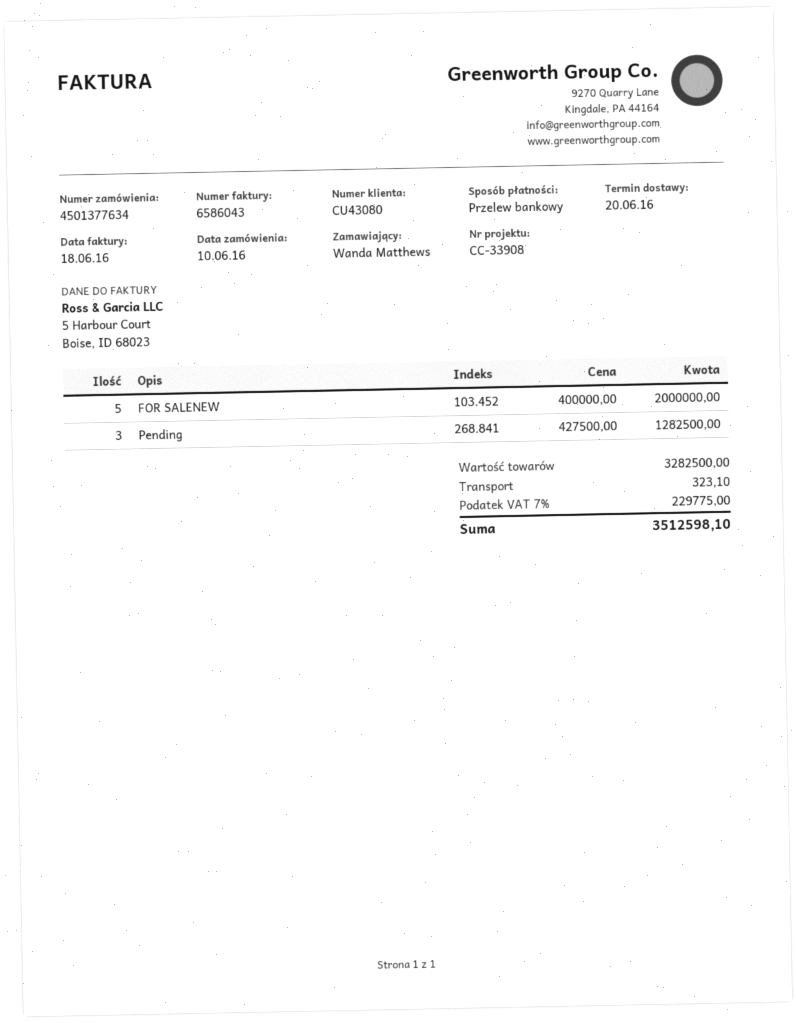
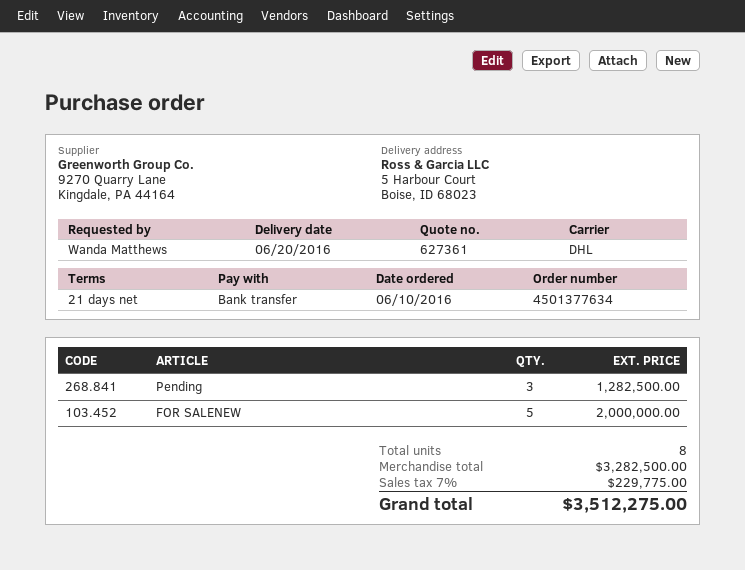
shipping: 323.10 -> none
total: 3512598.10 -> 3512275.00

